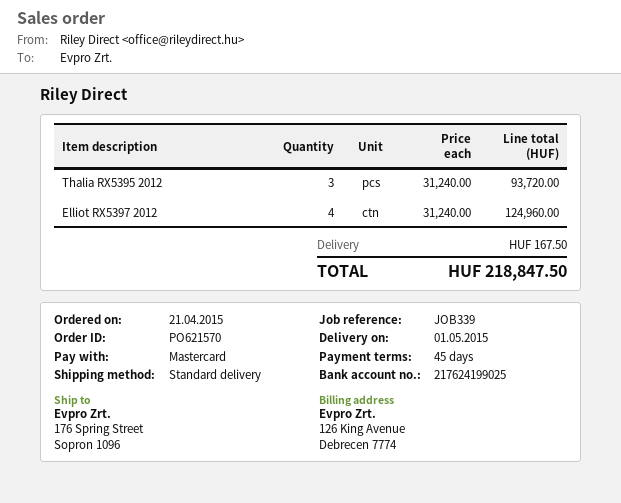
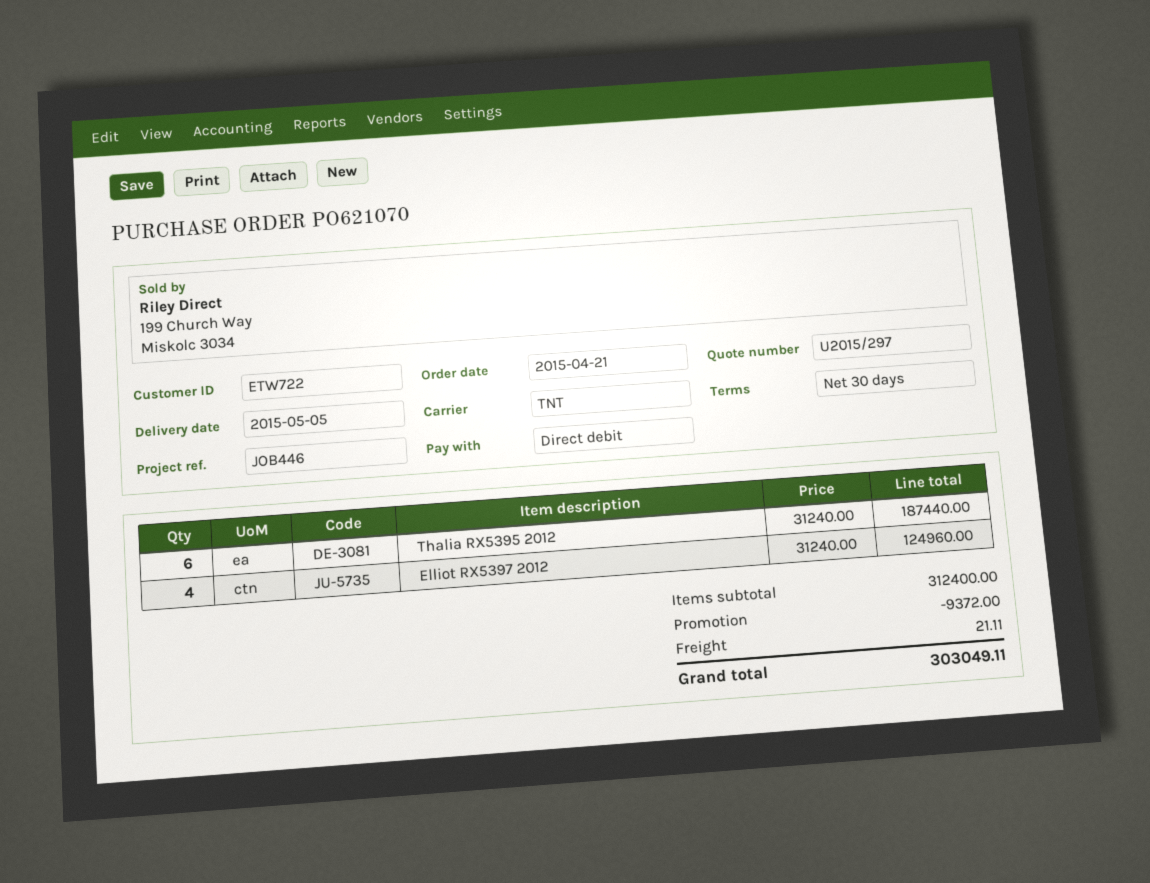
order number: PO621570 -> PO621070
delivery date: 2015-05-01 -> 2015-05-05
payment terms: 45 days -> 30 days
reference: JOB339 -> JOB446
payment method: Mastercard -> direct debit
shipping method: standard -> TNT
Thalia RX5395 2012: 3 x 31240.00 = 93720.00 -> 6 x 31240.00 = 187440.00
discount: none -> 9372.00
shipping: 167.50 -> 21.11
total: 218847.50 -> 303049.11

